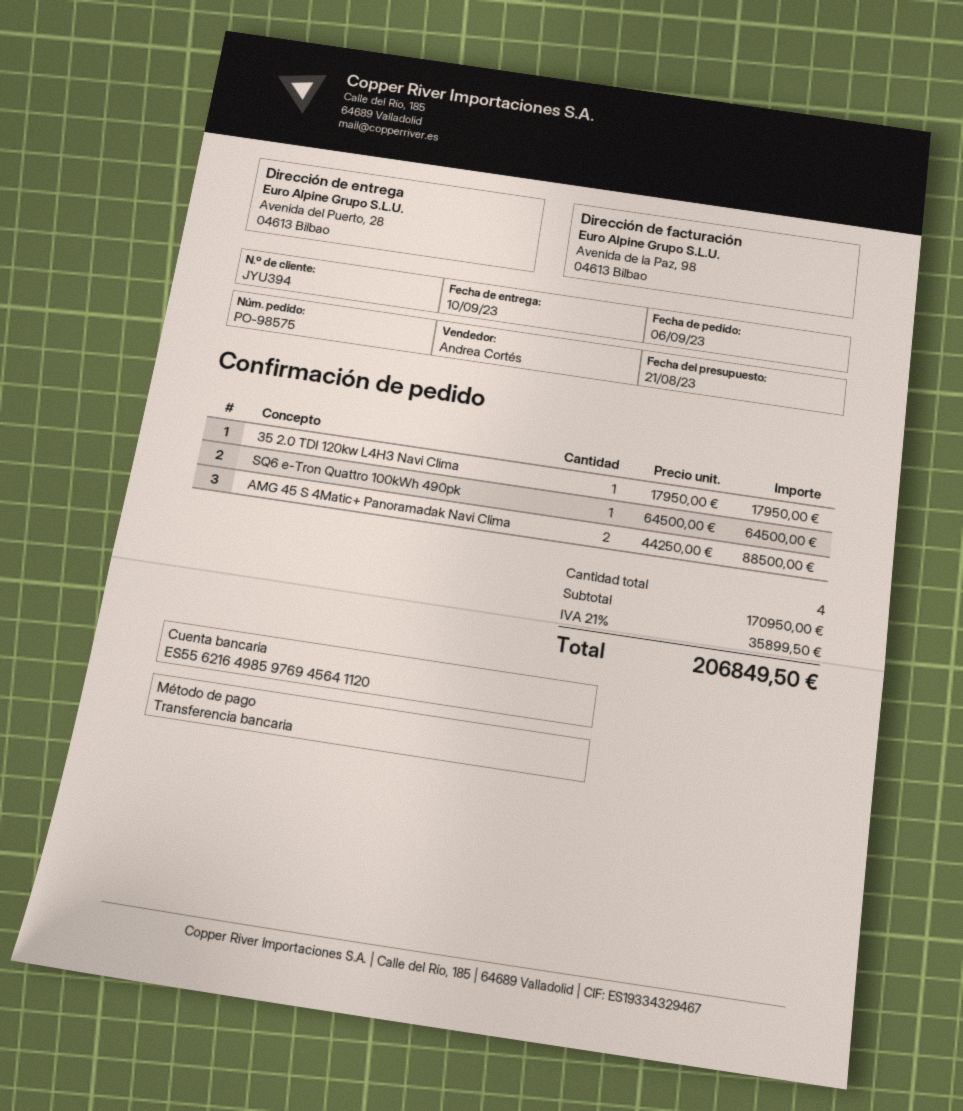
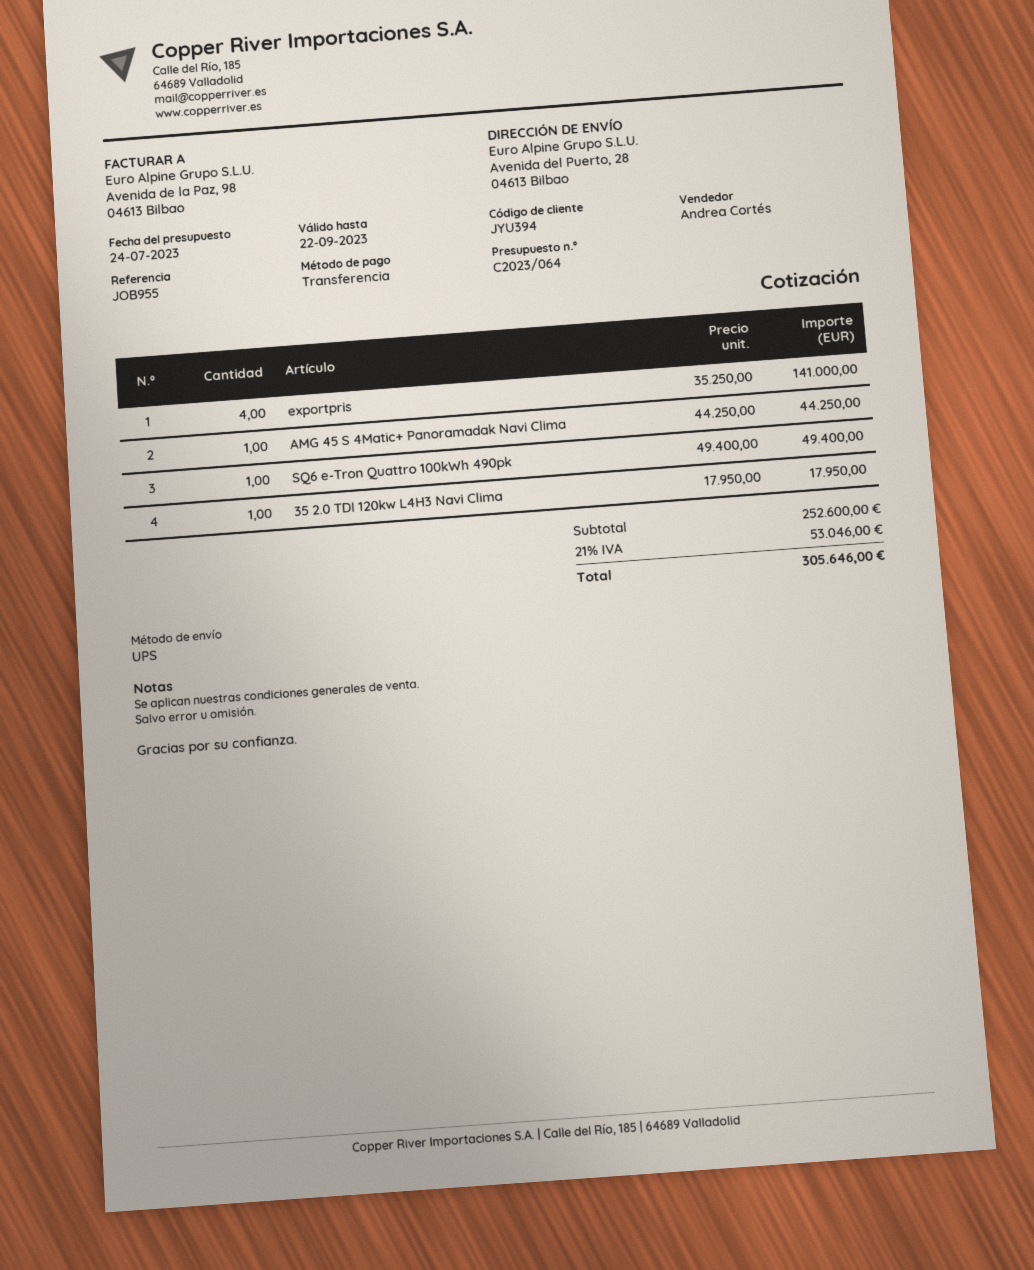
quote date: 2023-08-21 -> 2023-07-24
SQ6 e-Tron Quattro 100kWh 490pk: 1 x 64500.00 = 64500.00 -> 1 x 49400.00 = 49400.00
AMG 45 S 4Matic+ Panoramadak Navi Clima: 2 x 44250.00 = 88500.00 -> 1 x 44250.00 = 44250.00
exportpris: none -> 4 x 35250.00 = 141000.00
subtotal: 170950.00 -> 252600.00
tax: 21% = 35899.50 -> 21% = 53046.00
total: 206849.50 -> 305646.00

